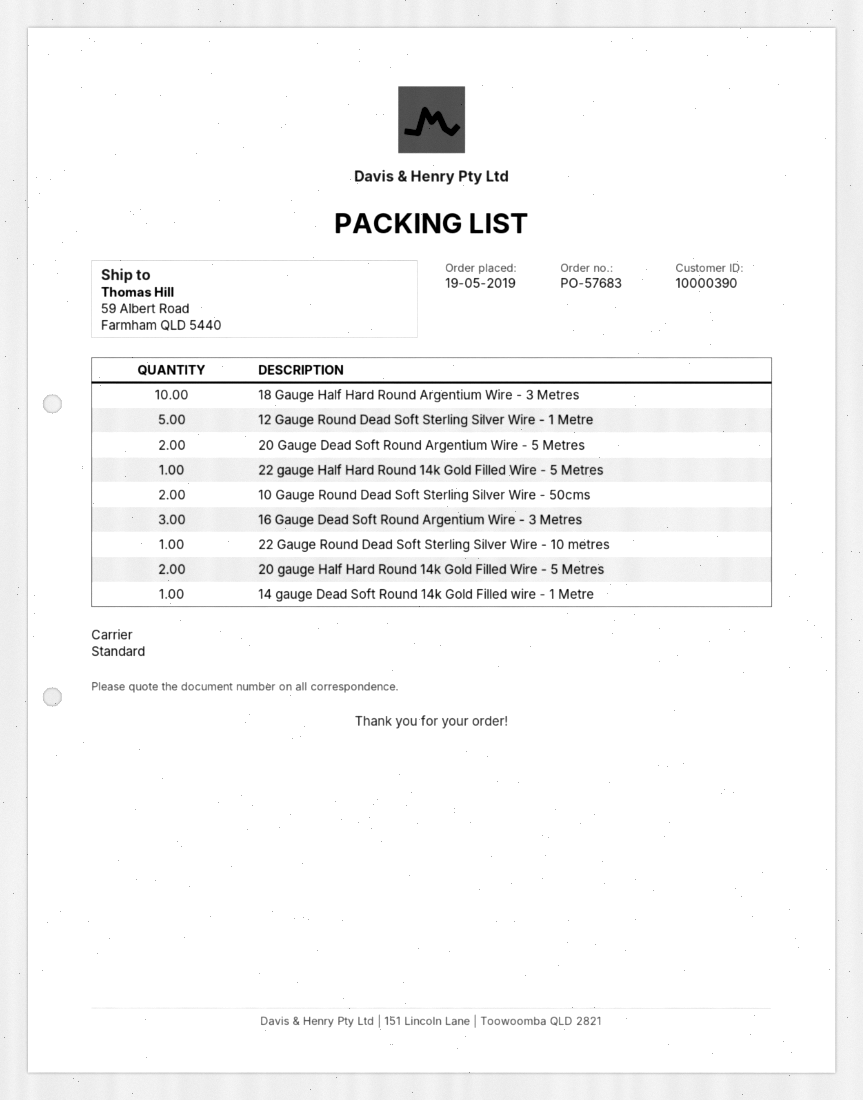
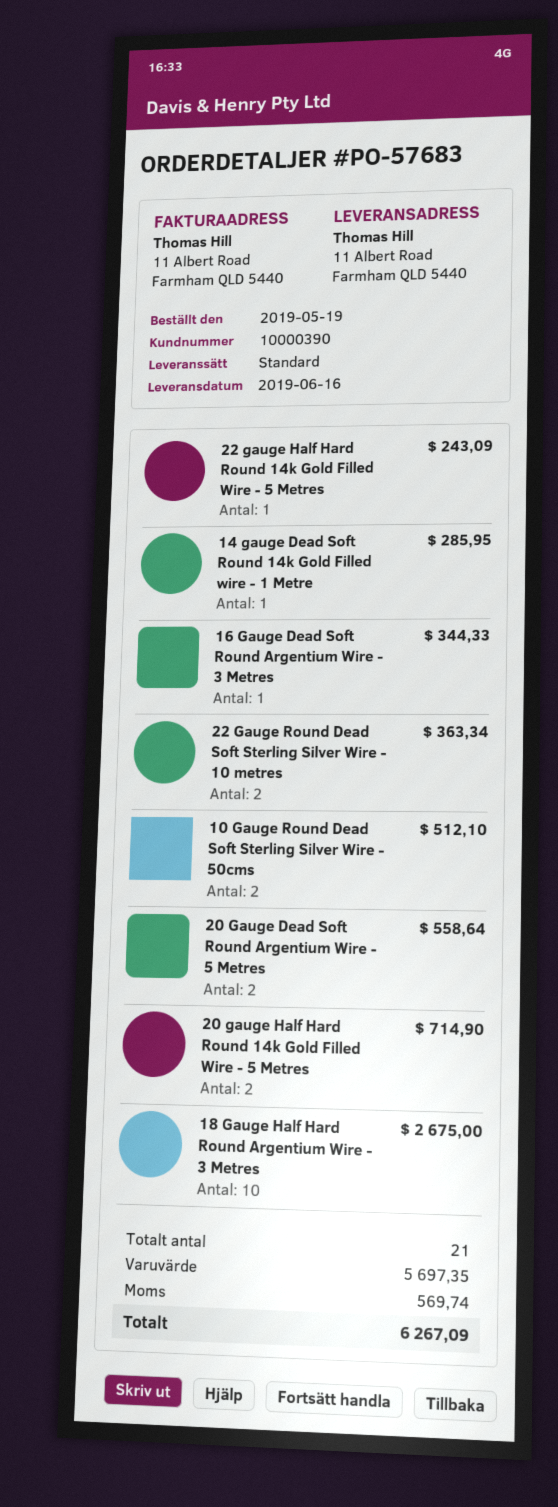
ship to: 59 Albert Road, Farmham QLD 5440 -> 11 Albert Road, Farmham QLD 5440
12 Gauge Round Dead Soft Sterling Silver Wire - 1 Metre: 5 -> none
16 Gauge Dead Soft Round Argentium Wire - 3 Metres: 3 -> 1
22 Gauge Round Dead Soft Sterling Silver Wire - 10 metres: 1 -> 2

